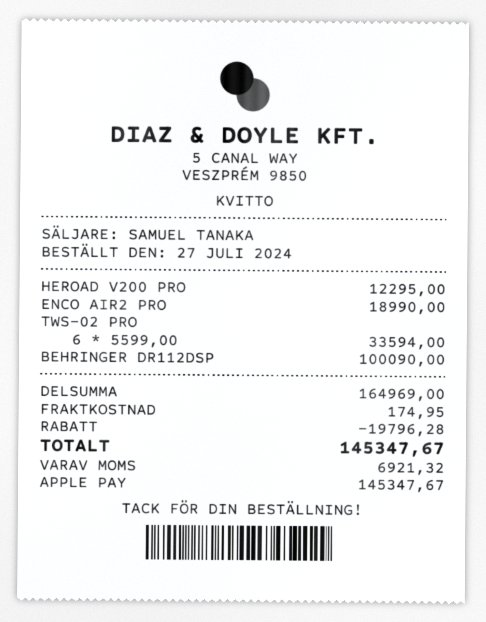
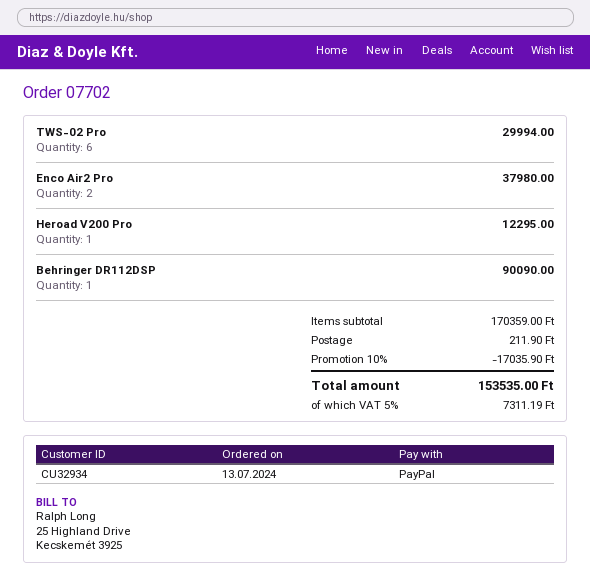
order date: 2024-07-27 -> 2024-07-13
payment method: Apple Pay -> PayPal
ENCO AIR2 PRO: 1 for 18990.00 -> 2 for 37980.00
TWS-02 PRO: 6 for 33594.00 -> 6 for 29994.00
BEHRINGER DR112DSP: 1 for 100090.00 -> 1 for 90090.00
subtotal: 164969.00 -> 170359.00
discount: 19796.28 -> 17035.90
shipping: 174.95 -> 211.90
tax: 6921.32 -> 7311.19
total: 145347.67 -> 153535.00

